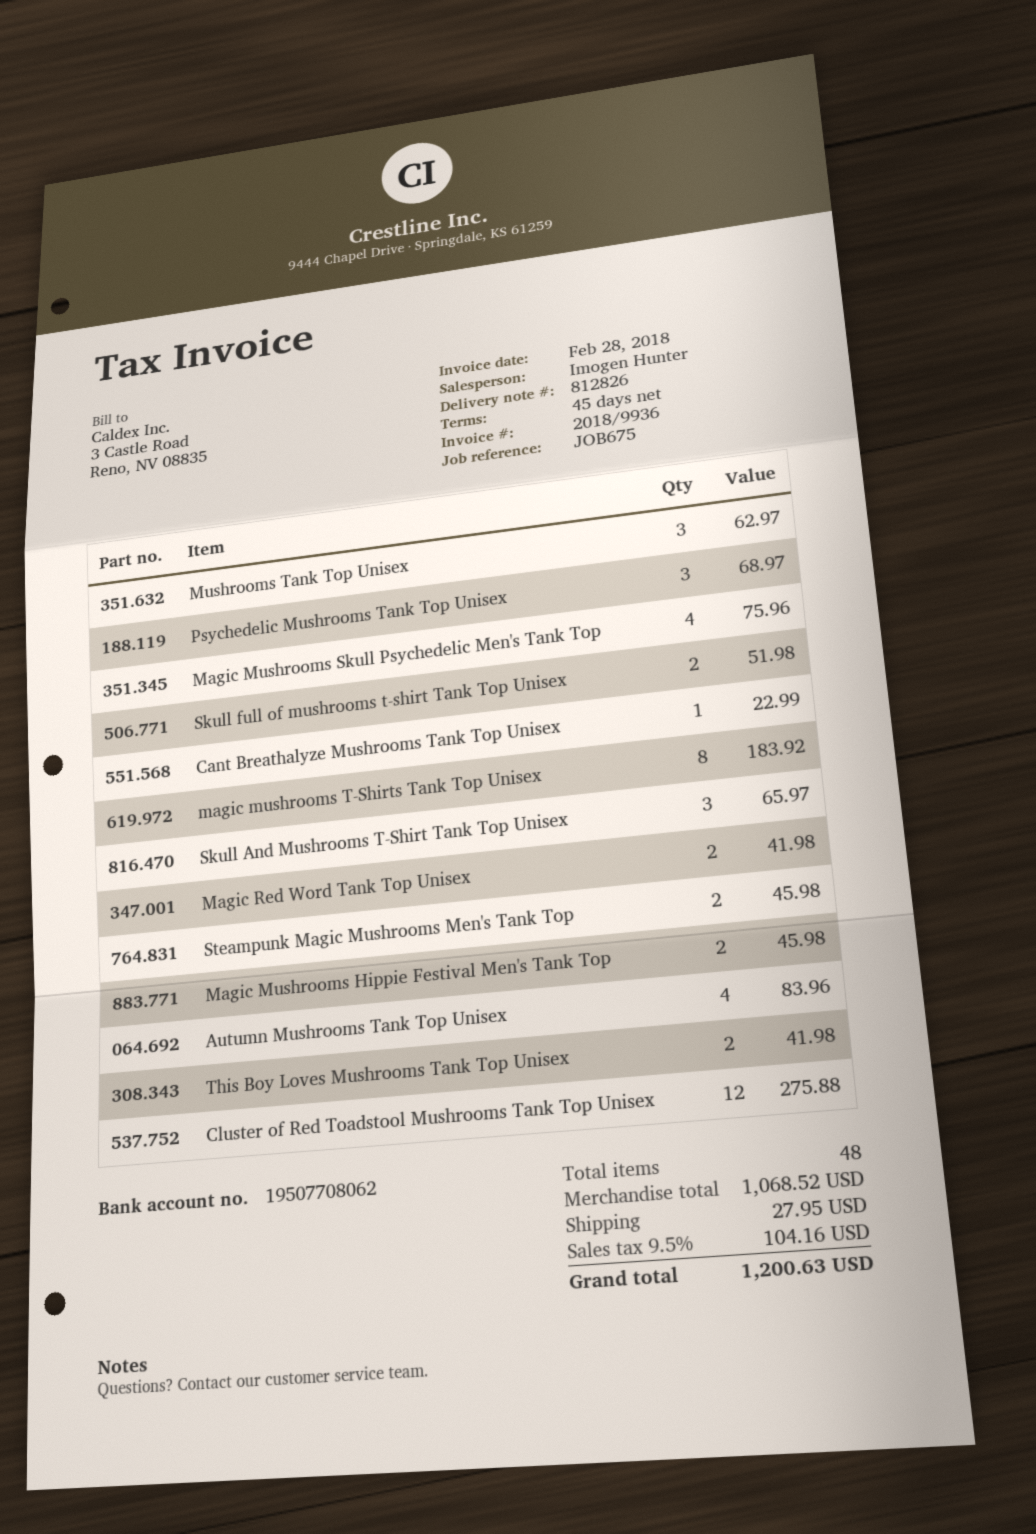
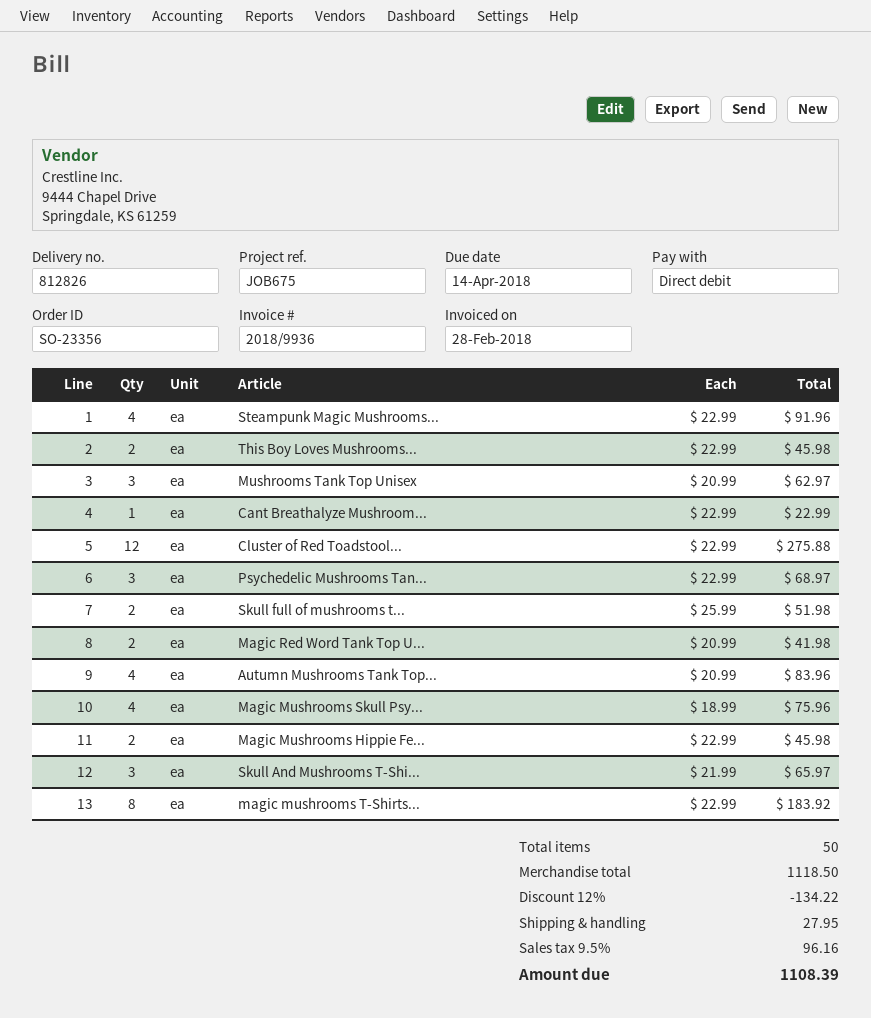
Steampunk Magic Mushrooms Men's Tank Top: 2 for 45.98 -> 4 for 91.96
This Boy Loves Mushrooms Tank Top Unisex: 2 for 41.98 -> 2 for 45.98
total quantity: 48 -> 50
subtotal: 1068.52 -> 1118.50
discount: none -> 12% = 134.22
tax: 9.5% = 104.16 -> 9.5% = 96.16
total: 1200.63 -> 1108.39

